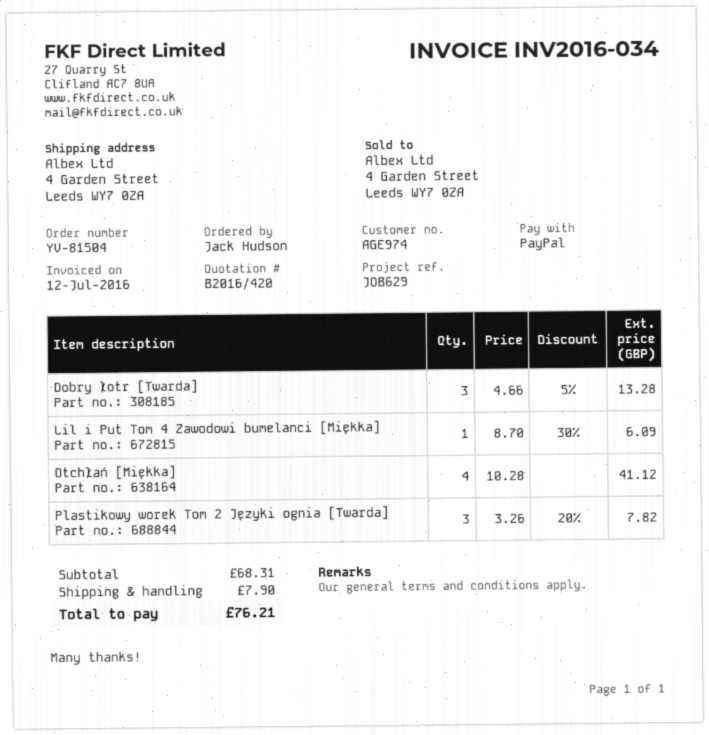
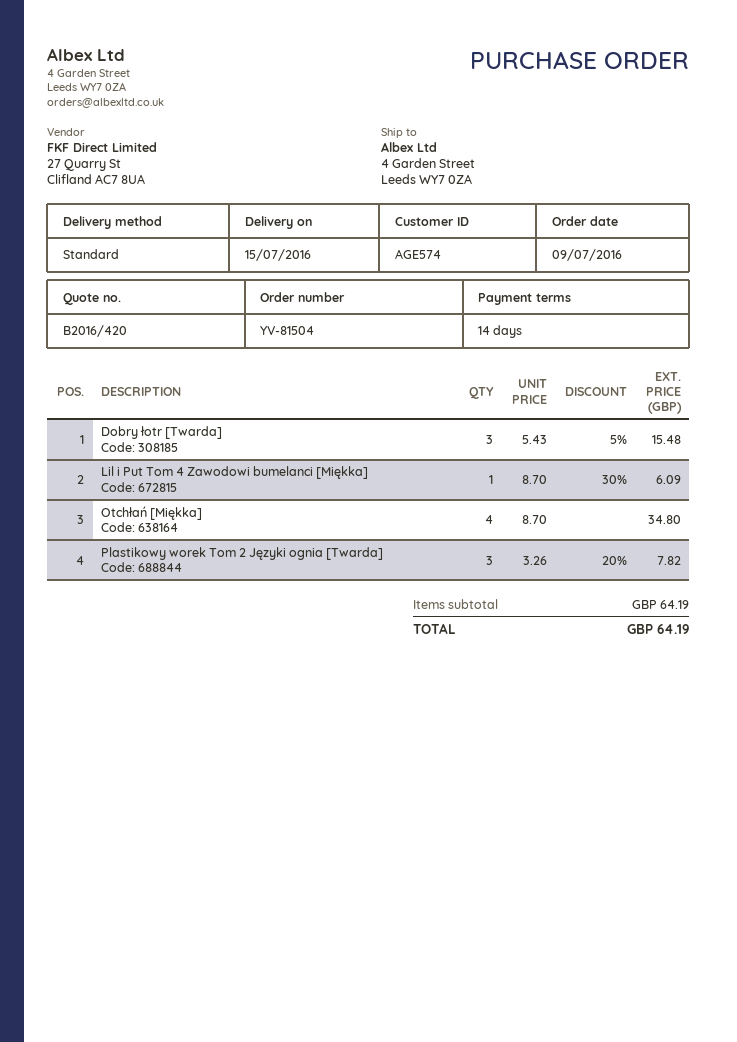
customer number: AGE974 -> AGE574
Dobry łotr [Twarda]: 3 x 4.66 - 5% = 13.28 -> 3 x 5.43 - 5% = 15.48
Otchłań [Miękka]: 4 x 10.28 = 41.12 -> 4 x 8.70 = 34.80
subtotal: 68.31 -> 64.19
shipping: 7.90 -> none
total: 76.21 -> 64.19

